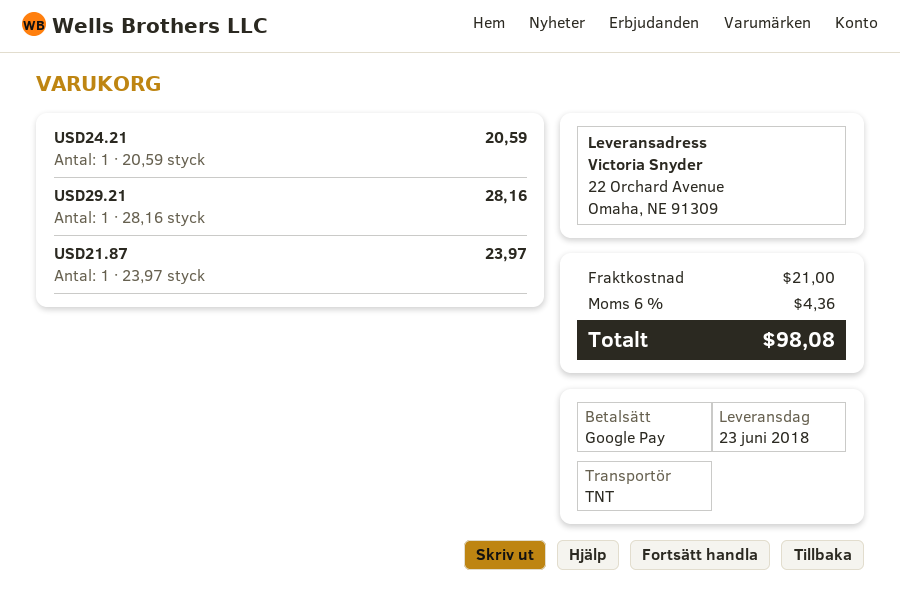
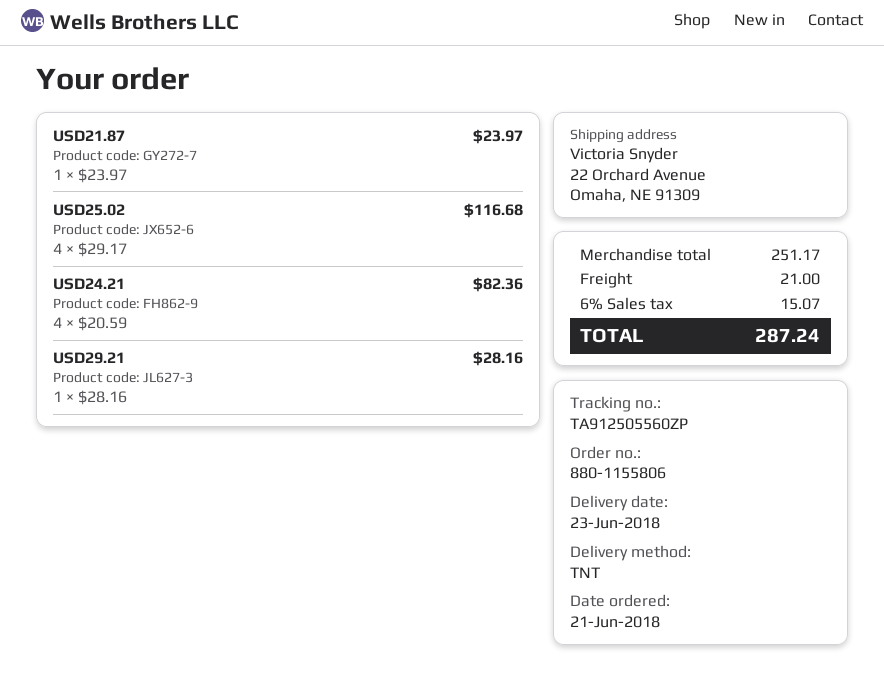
USD24.21: 1 x 20.59 = 20.59 -> 4 x 20.59 = 82.36
USD25.02: none -> 4 x 29.17 = 116.68
tax: 6% = 4.36 -> 6% = 15.07
total: 98.08 -> 287.24

